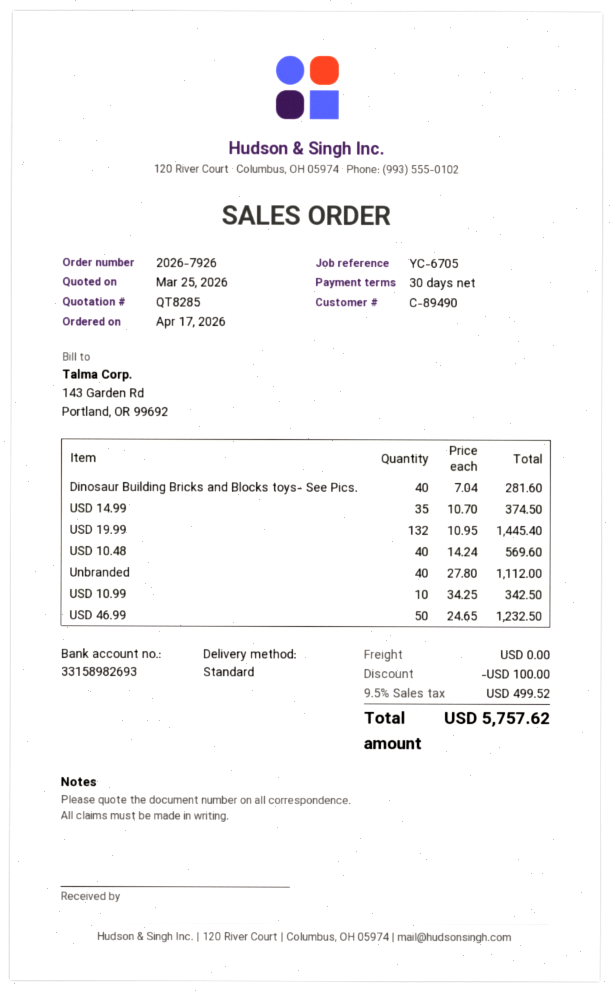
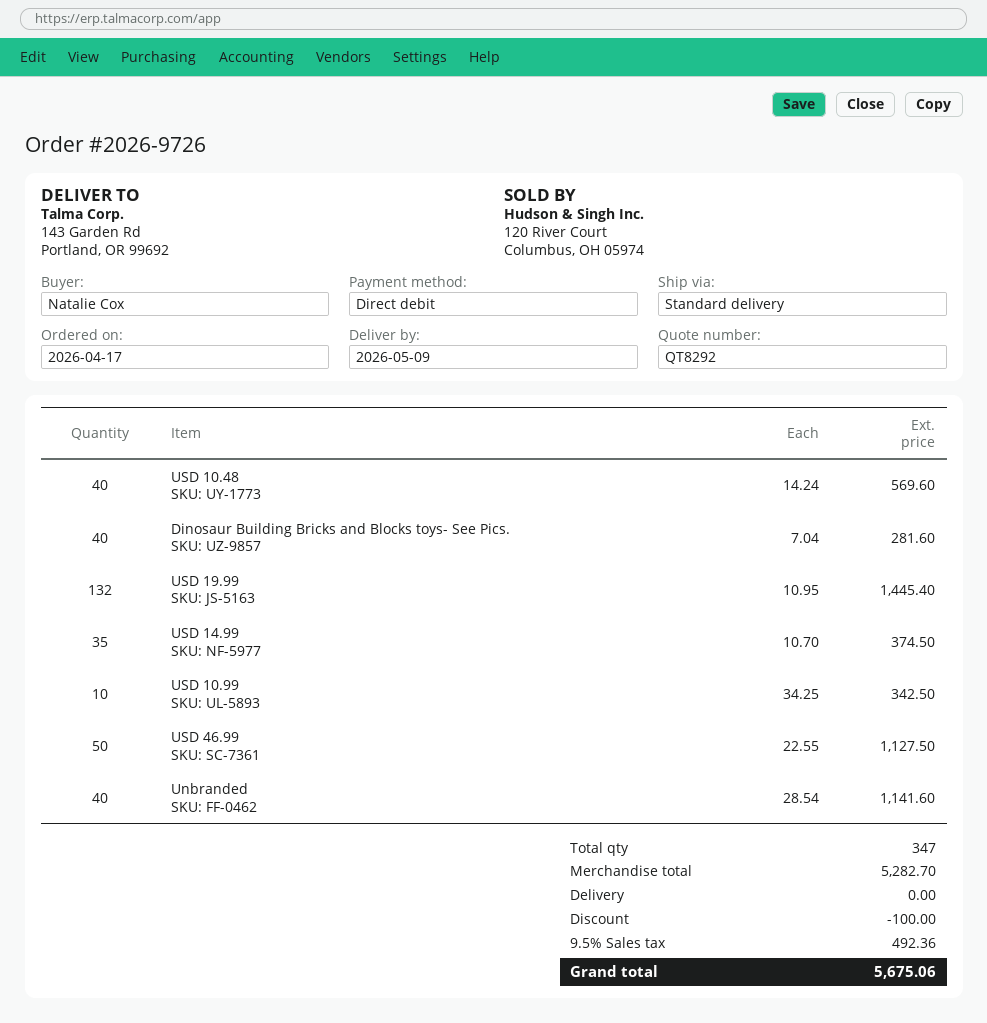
quote number: QT8285 -> QT8292
order number: 2026-7926 -> 2026-9726
Unbranded: 40 x 27.80 = 1112.00 -> 40 x 28.54 = 1141.60
USD 46.99: 50 x 24.65 = 1232.50 -> 50 x 22.55 = 1127.50
tax: 9.5% = 499.52 -> 9.5% = 492.36
total: 5757.62 -> 5675.06

